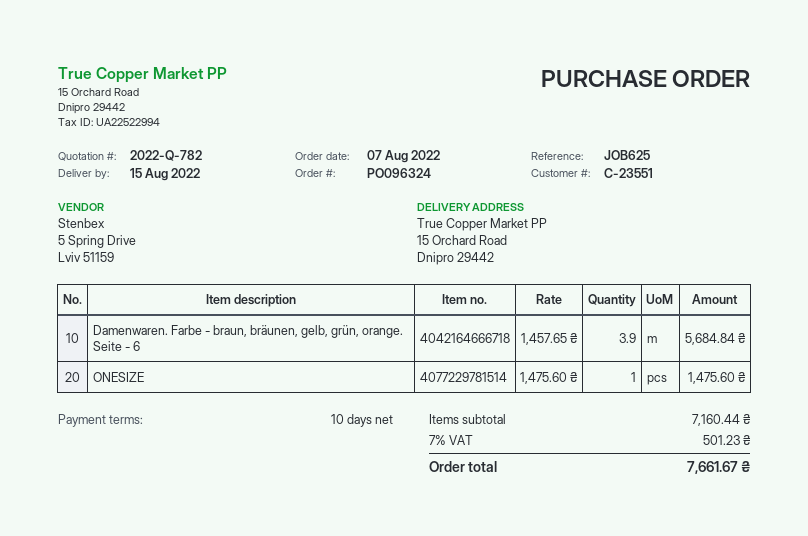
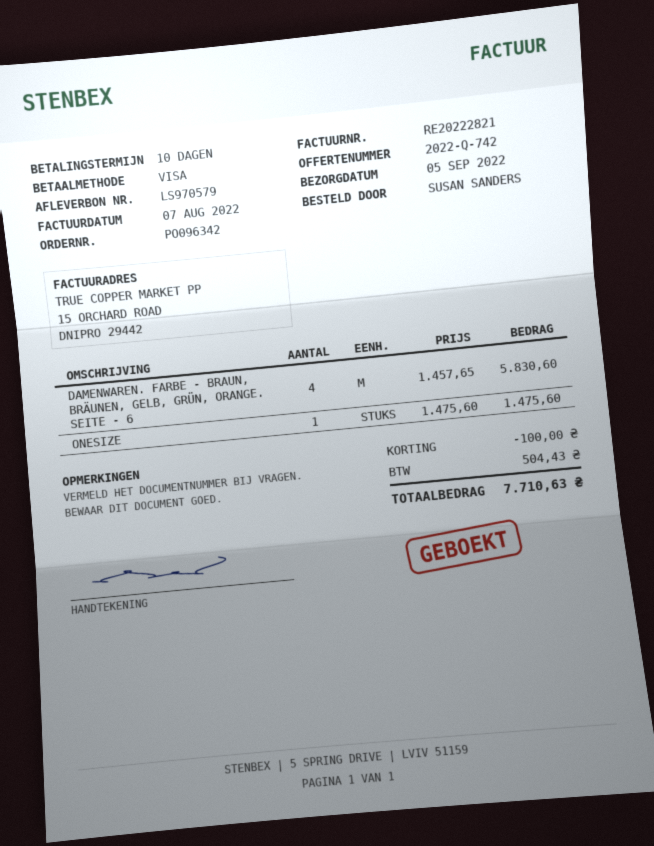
quote number: 2022-Q-782 -> 2022-Q-742
order number: PO096324 -> PO096342
delivery date: 2022-08-15 -> 2022-09-05
Damenwaren. Farbe - braun, bräunen, gelb, grün, orange. Seite - 6: 3.9 x 1457.65 = 5684.84 -> 4 x 1457.65 = 5830.60
discount: none -> 100.00
tax: 501.23 -> 504.43
total: 7661.67 -> 7710.63

